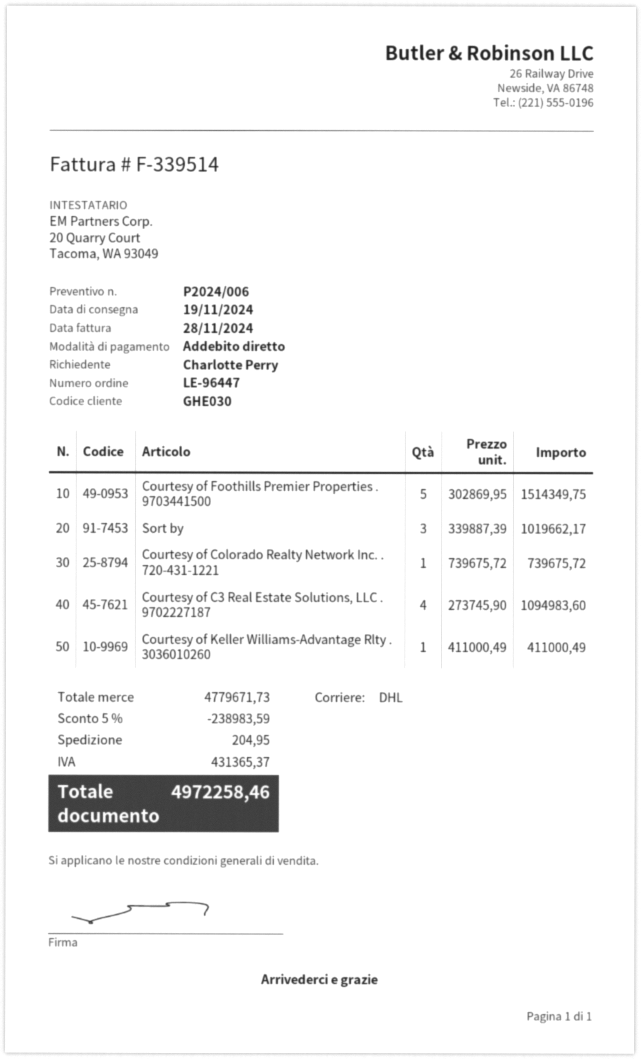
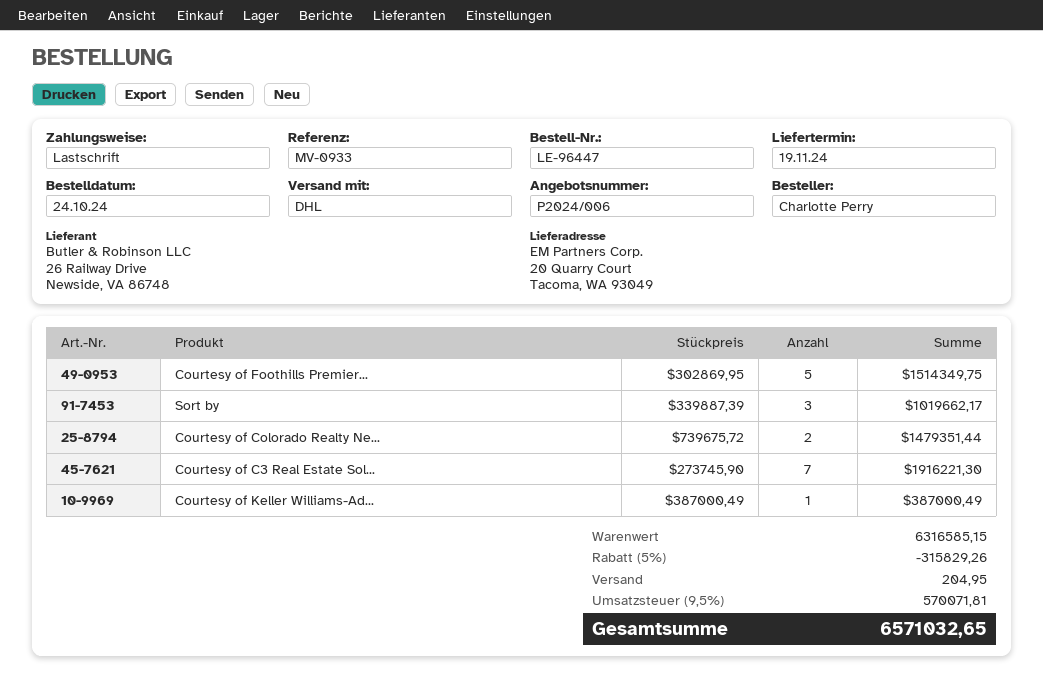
Courtesy of Colorado Realty Network Inc. . 720-431-1221: 1 x 739675.72 = 739675.72 -> 2 x 739675.72 = 1479351.44
Courtesy of C3 Real Estate Solutions, LLC . 9702227187: 4 x 273745.90 = 1094983.60 -> 7 x 273745.90 = 1916221.30
Courtesy of Keller Williams-Advantage Rlty . 3036010260: 1 x 411000.49 = 411000.49 -> 1 x 387000.49 = 387000.49
subtotal: 4779671.73 -> 6316585.15
discount: 5% = 238983.59 -> 5% = 315829.26
tax: 431365.37 -> 570071.81
total: 4972258.46 -> 6571032.65

